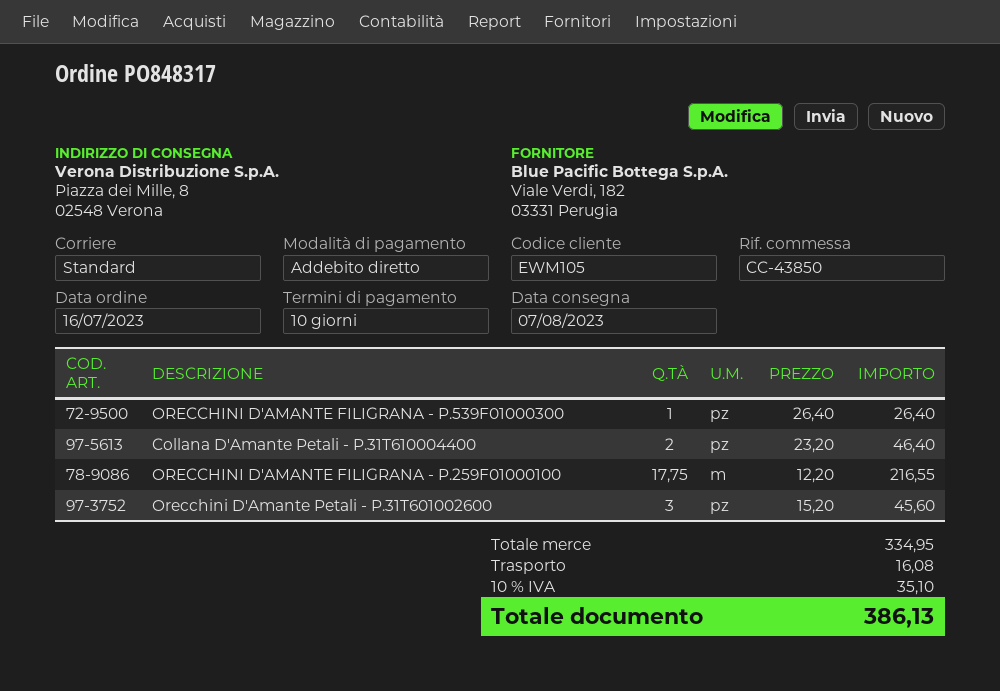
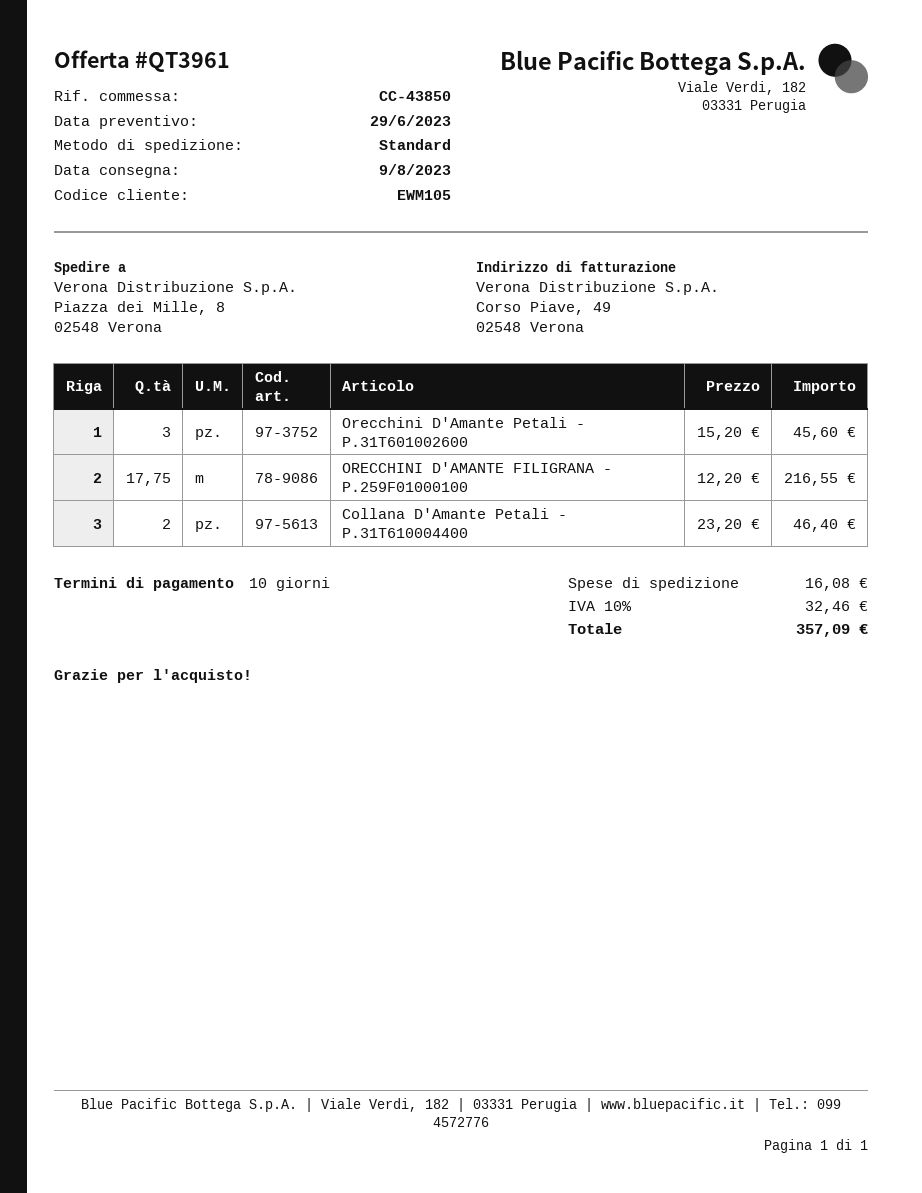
delivery date: 2023-08-07 -> 2023-08-09
ORECCHINI D'AMANTE FILIGRANA - P.539F01000300: 1 x 26.40 = 26.40 -> none
tax: 10% = 35.10 -> 10% = 32.46
total: 386.13 -> 357.09

